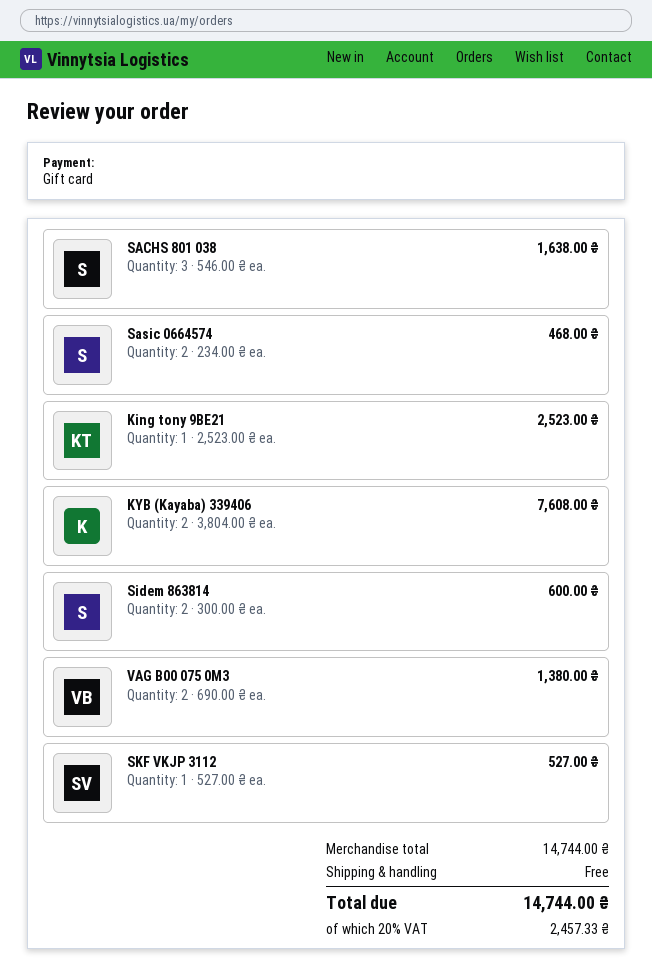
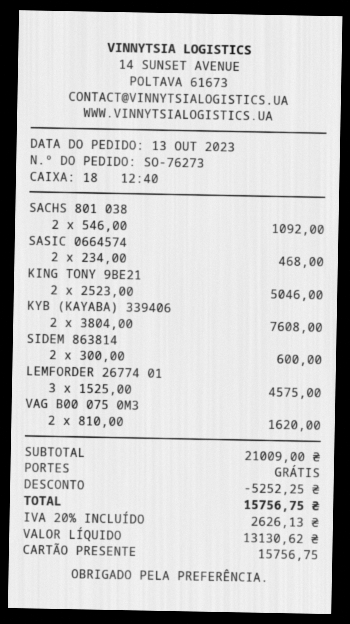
SACHS 801 038: 3 x 546.00 = 1638.00 -> 2 x 546.00 = 1092.00
King tony 9BE21: 1 x 2523.00 = 2523.00 -> 2 x 2523.00 = 5046.00
VAG B00 075 0M3: 2 x 690.00 = 1380.00 -> 2 x 810.00 = 1620.00
SKF VKJP 3112: 1 x 527.00 = 527.00 -> none
LEMFORDER 26774 01: none -> 3 x 1525.00 = 4575.00
subtotal: 14744.00 -> 21009.00
discount: none -> 5252.25
tax: 20% = 2457.33 -> 20% = 2626.13
total: 14744.00 -> 15756.75

